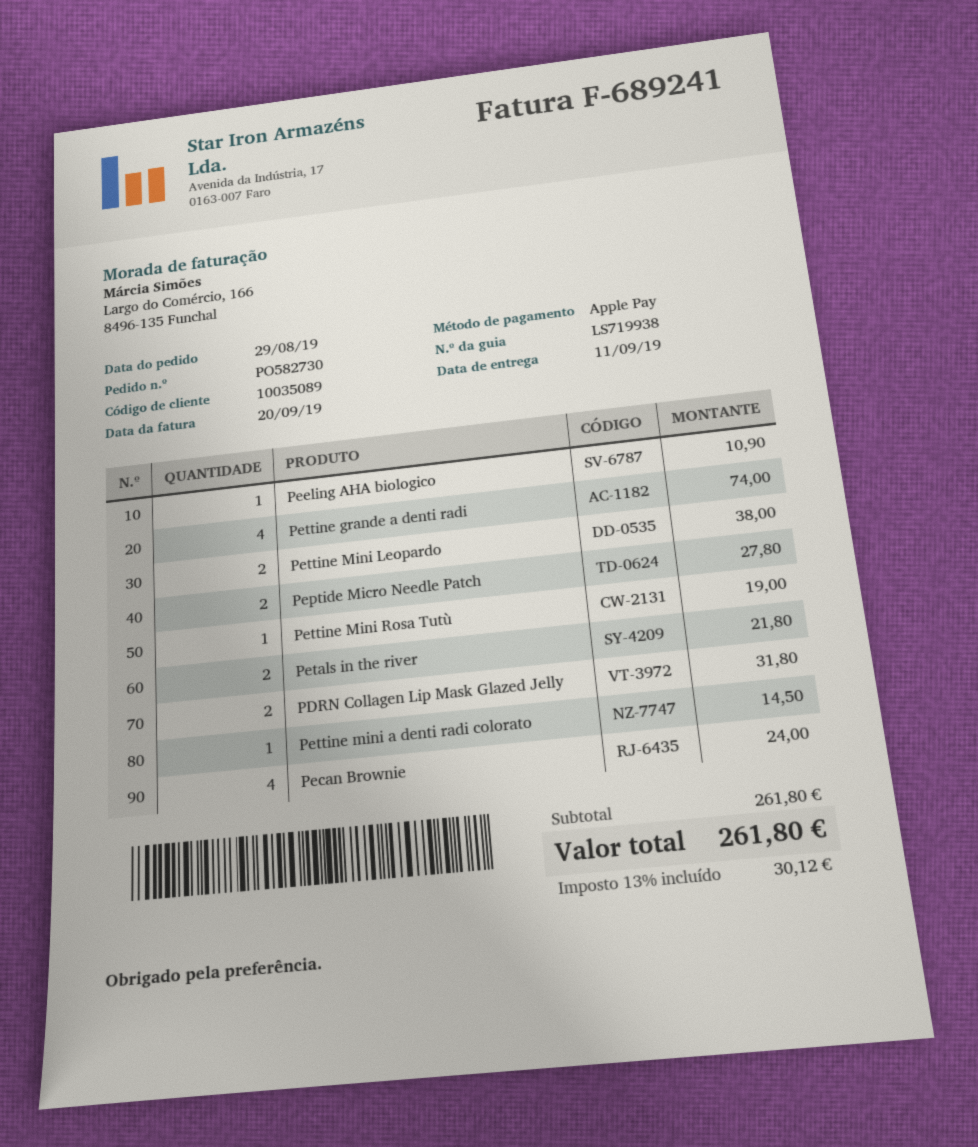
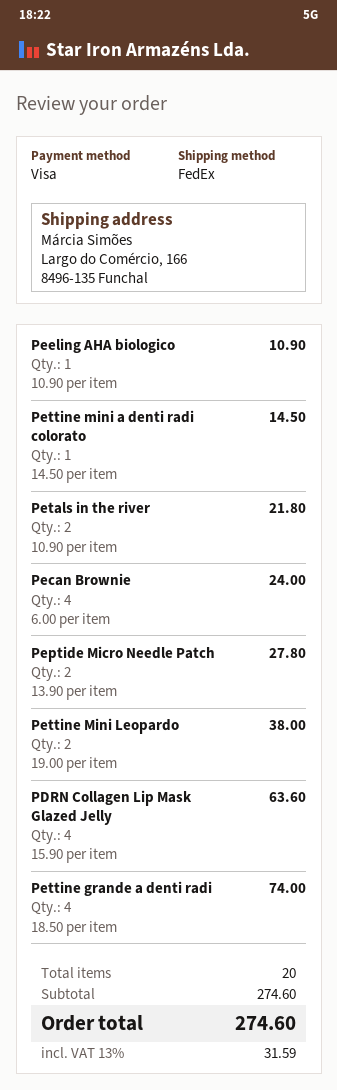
payment method: Apple Pay -> Visa
Pettine Mini Rosa Tutù: 1 for 19.00 -> none
PDRN Collagen Lip Mask Glazed Jelly: 2 for 31.80 -> 4 for 63.60
subtotal: 261.80 -> 274.60
tax: 13% = 30.12 -> 13% = 31.59
total: 261.80 -> 274.60

